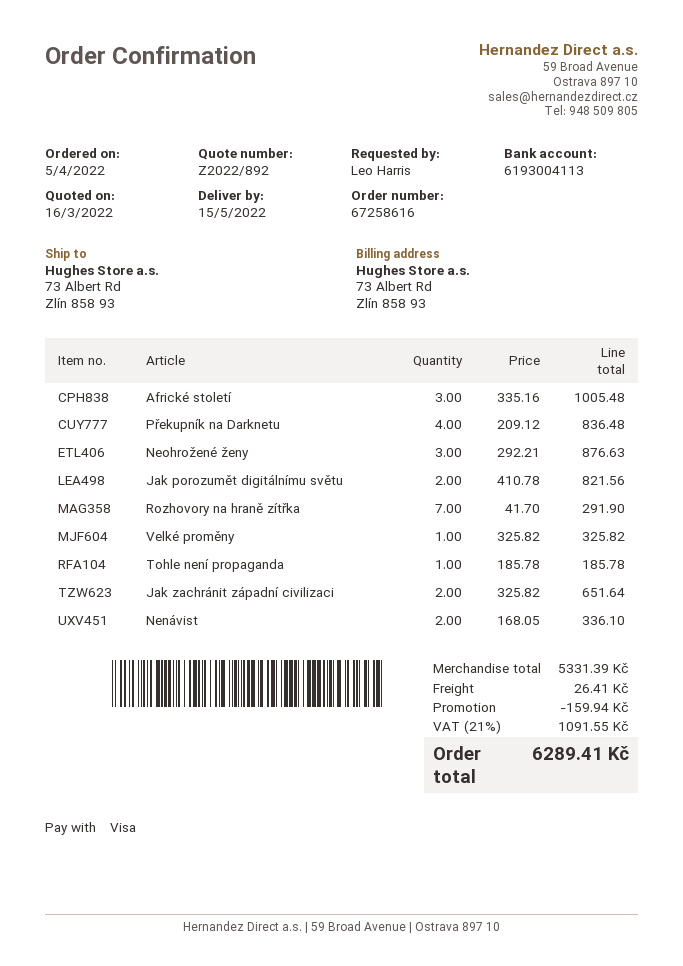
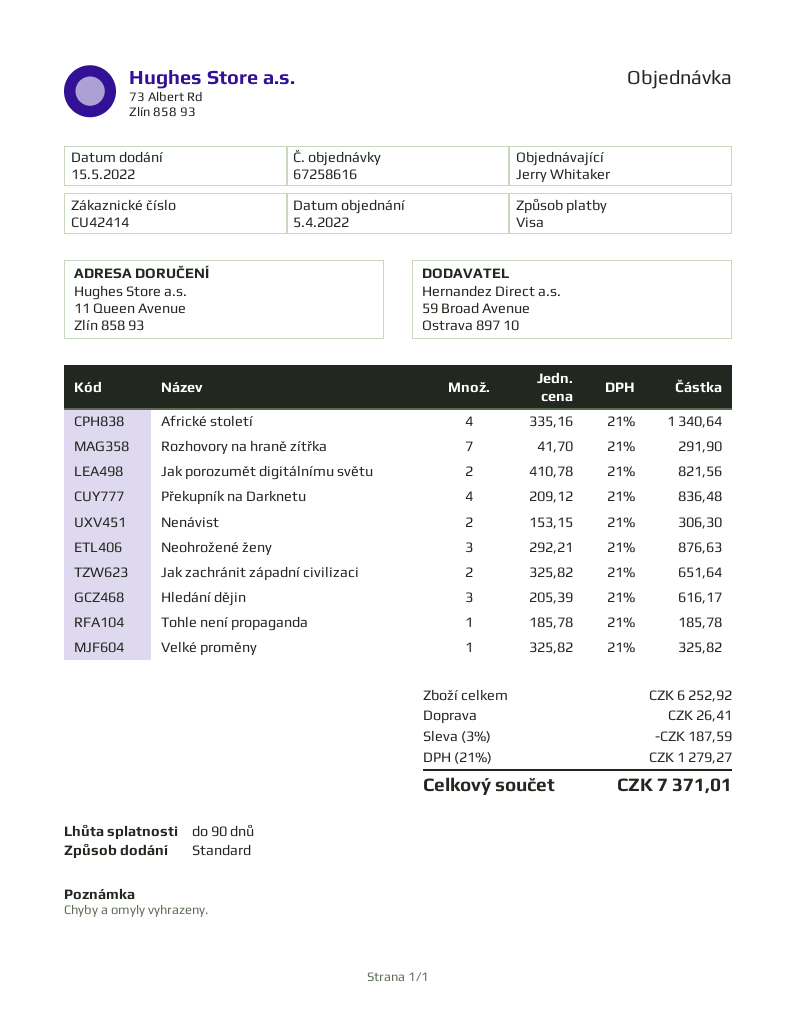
ordered by: Leo Harris -> Jerry Whitaker
ship to: 73 Albert Rd, Zlín 858 93 -> 11 Queen Avenue, Zlín 858 93
Africké století: 3 x 335.16 = 1005.48 -> 4 x 335.16 = 1340.64
Nenávist: 2 x 168.05 = 336.10 -> 2 x 153.15 = 306.30
Hledání dějin: none -> 3 x 205.39 = 616.17
subtotal: 5331.39 -> 6252.92
discount: 159.94 -> 187.59
tax: 21% = 1091.55 -> 21% = 1279.27
total: 6289.41 -> 7371.01

